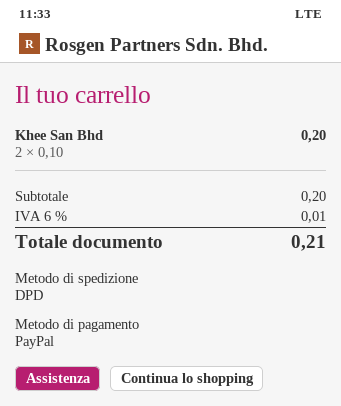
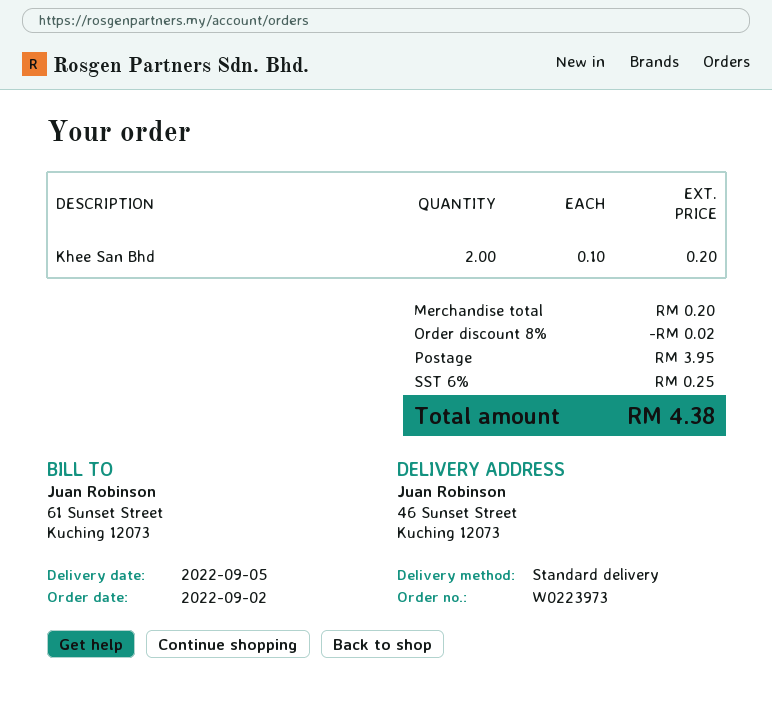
shipping method: DPD -> standard
discount: none -> 8% = 0.02
shipping: none -> 3.95
tax: 6% = 0.01 -> 6% = 0.25
total: 0.21 -> 4.38

